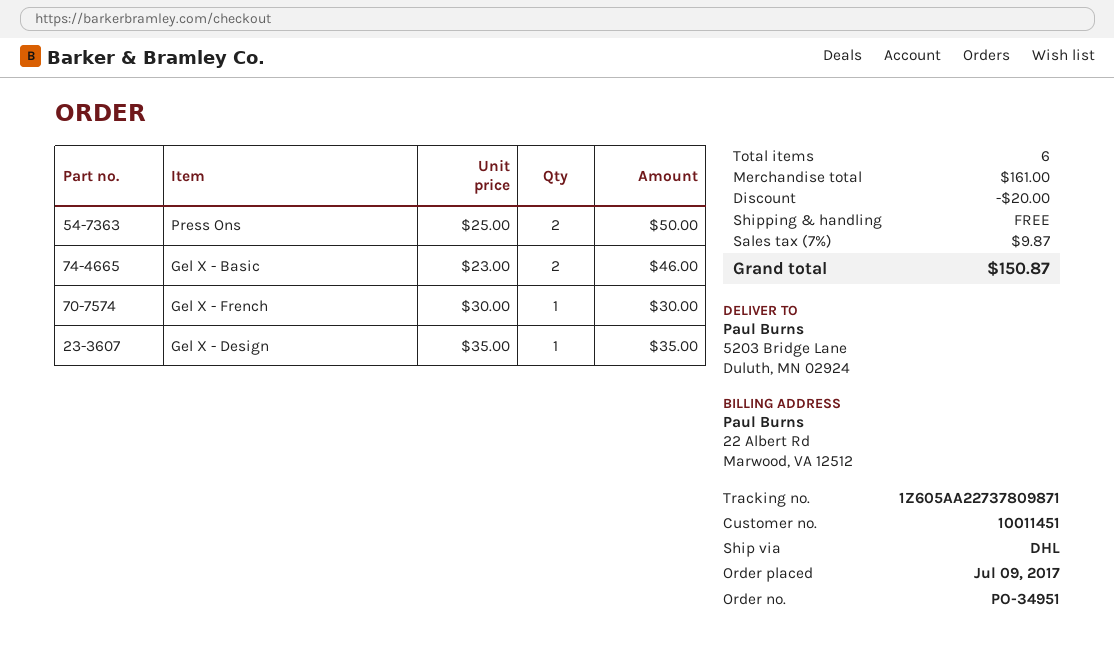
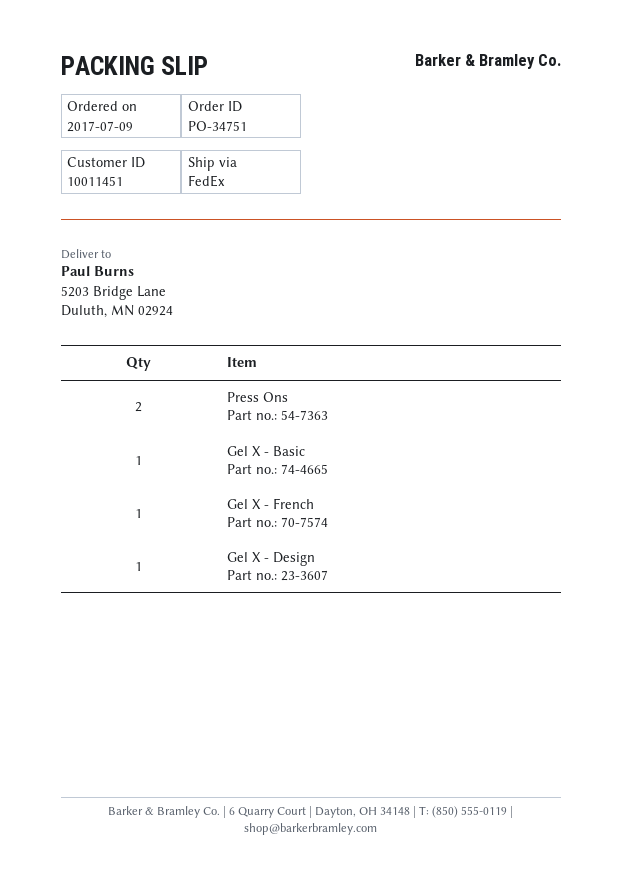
order number: PO-34951 -> PO-34751
shipping method: DHL -> FedEx
Gel X - Basic: 2 -> 1

